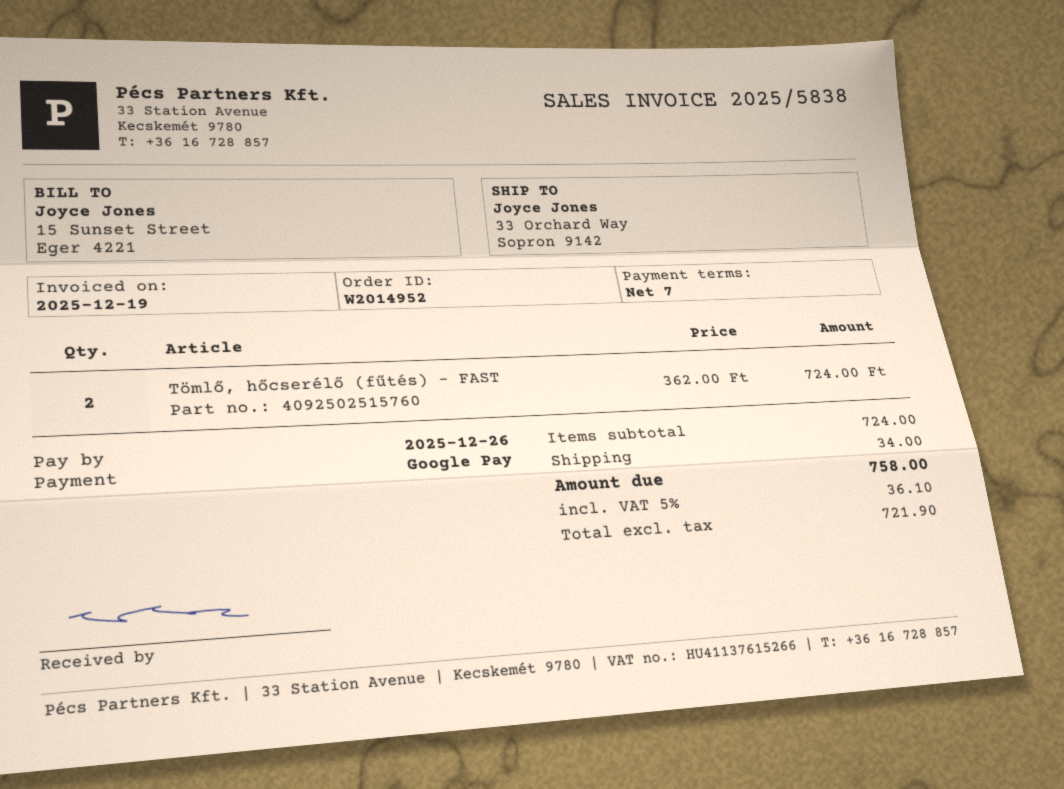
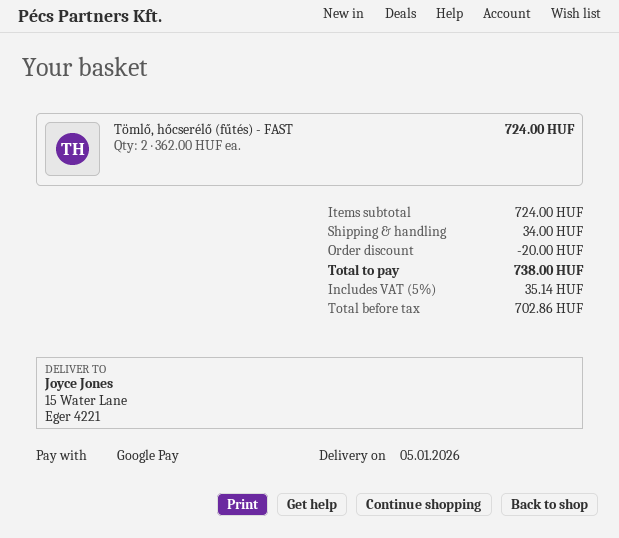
ship to: 33 Orchard Way, Sopron 9142 -> 15 Water Lane, Eger 4221
discount: none -> 20.00
net: 721.90 -> 702.86
tax: 5% = 36.10 -> 5% = 35.14
total: 758.00 -> 738.00

